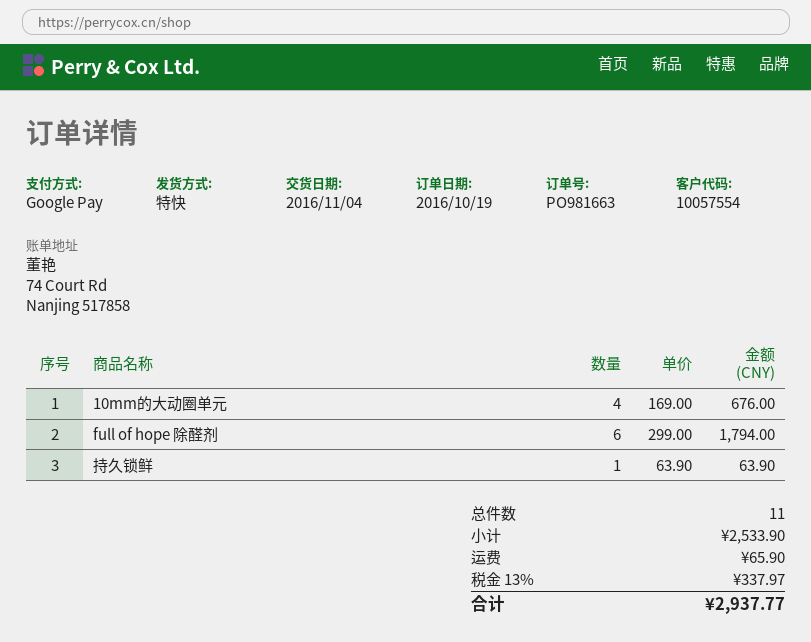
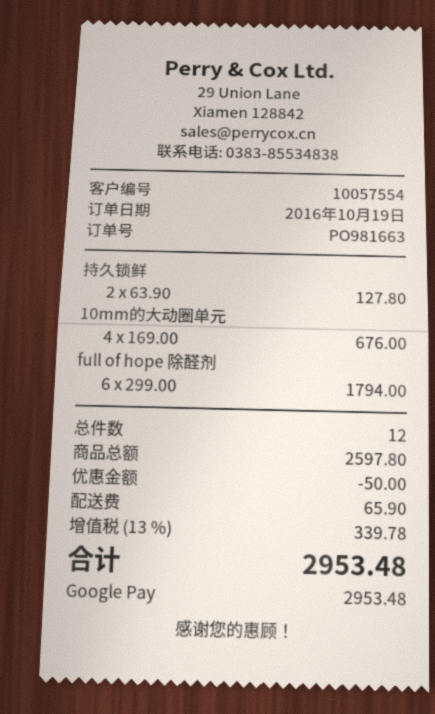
持久锁鲜: 1 x 63.90 = 63.90 -> 2 x 63.90 = 127.80
total quantity: 11 -> 12
subtotal: 2533.90 -> 2597.80
discount: none -> 50.00
tax: 13% = 337.97 -> 13% = 339.78
total: 2937.77 -> 2953.48

